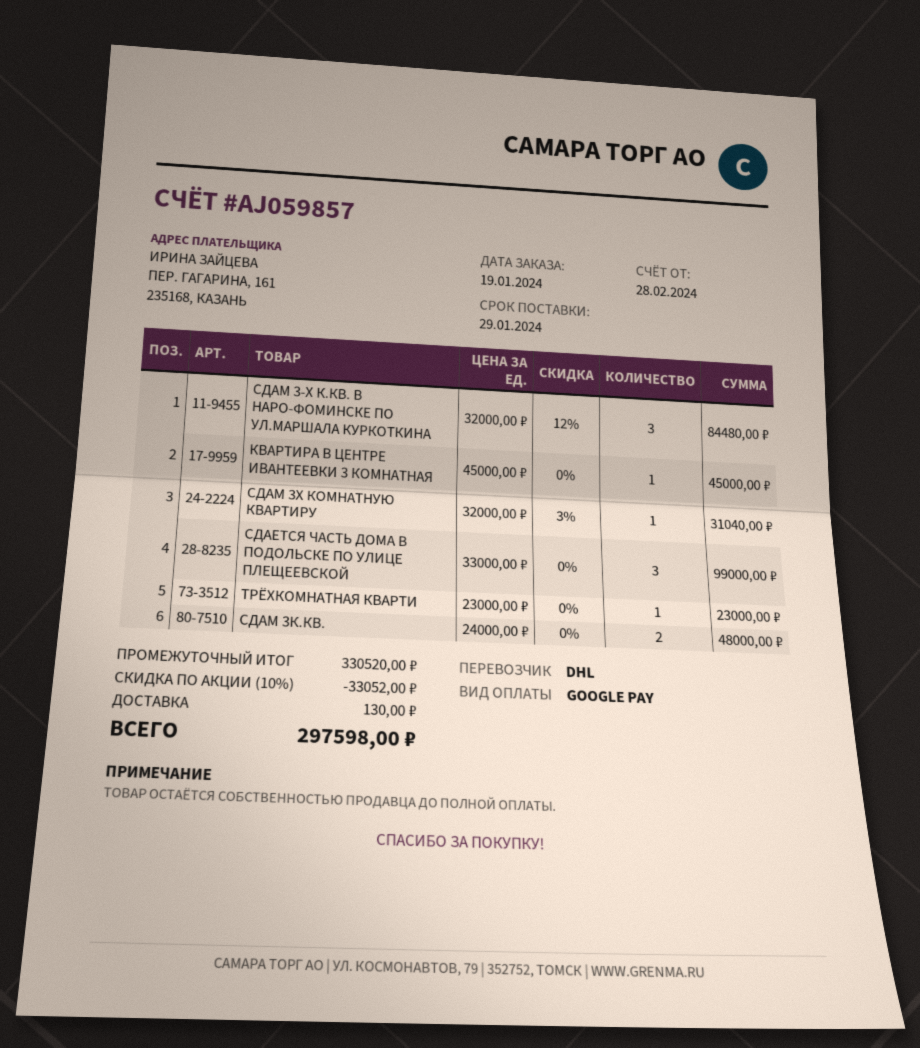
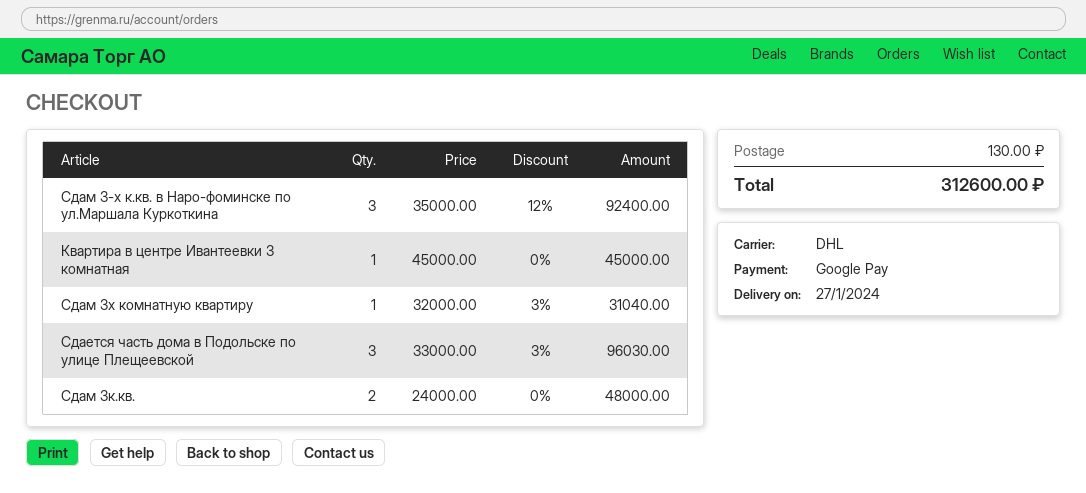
delivery date: 2024-01-29 -> 2024-01-27
СДАМ 3-Х К.КВ. В НАРО-ФОМИНСКЕ ПО УЛ.МАРШАЛА КУРКОТКИНА: 3 x 32000.00 - 12% = 84480.00 -> 3 x 35000.00 - 12% = 92400.00
СДАЕТСЯ ЧАСТЬ ДОМА В ПОДОЛЬСКЕ ПО УЛИЦЕ ПЛЕЩЕЕВСКОЙ: 3 x 33000.00 = 99000.00 -> 3 x 33000.00 - 3% = 96030.00
ТРЁХКОМНАТНАЯ КВАРТИ: 1 x 23000.00 = 23000.00 -> none
discount: 10% = 33052.00 -> none
total: 297598.00 -> 312600.00

